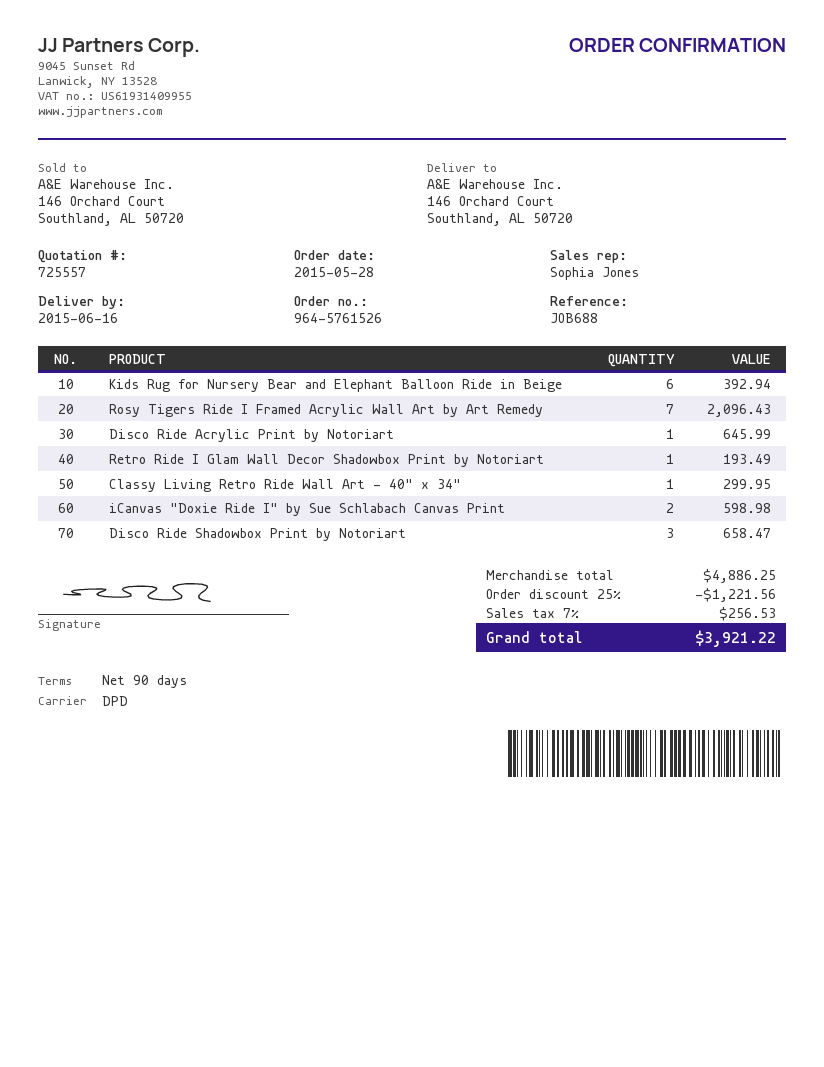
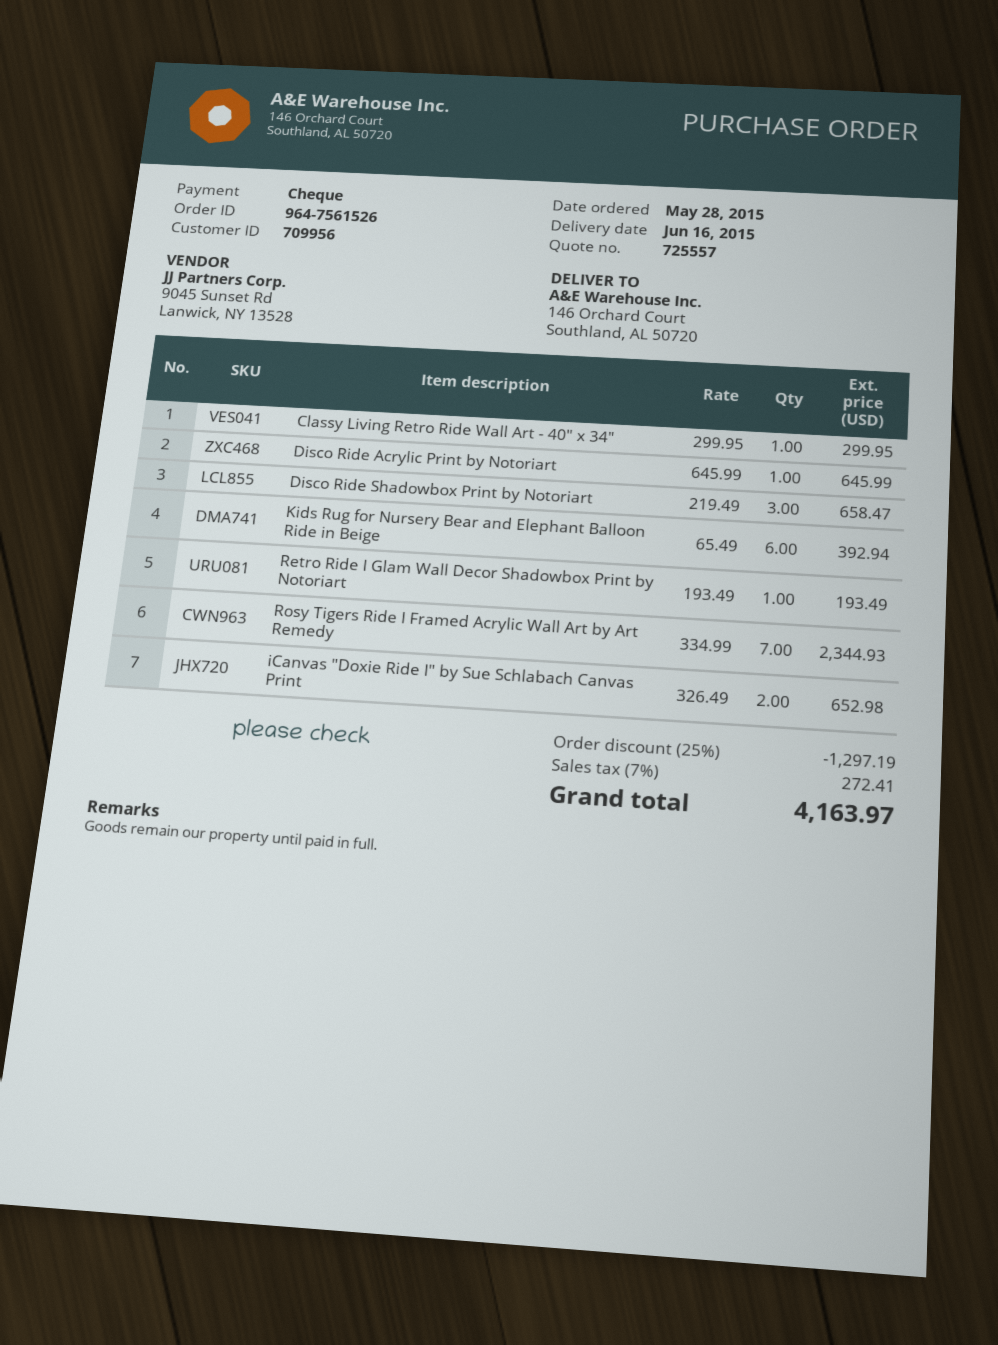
order number: 964-5761526 -> 964-7561526
Rosy Tigers Ride I Framed Acrylic Wall Art by Art Remedy: 7 for 2096.43 -> 7 for 2344.93
iCanvas "Doxie Ride I" by Sue Schlabach Canvas Print: 2 for 598.98 -> 2 for 652.98
discount: 25% = 1221.56 -> 25% = 1297.19
tax: 7% = 256.53 -> 7% = 272.41
total: 3921.22 -> 4163.97

